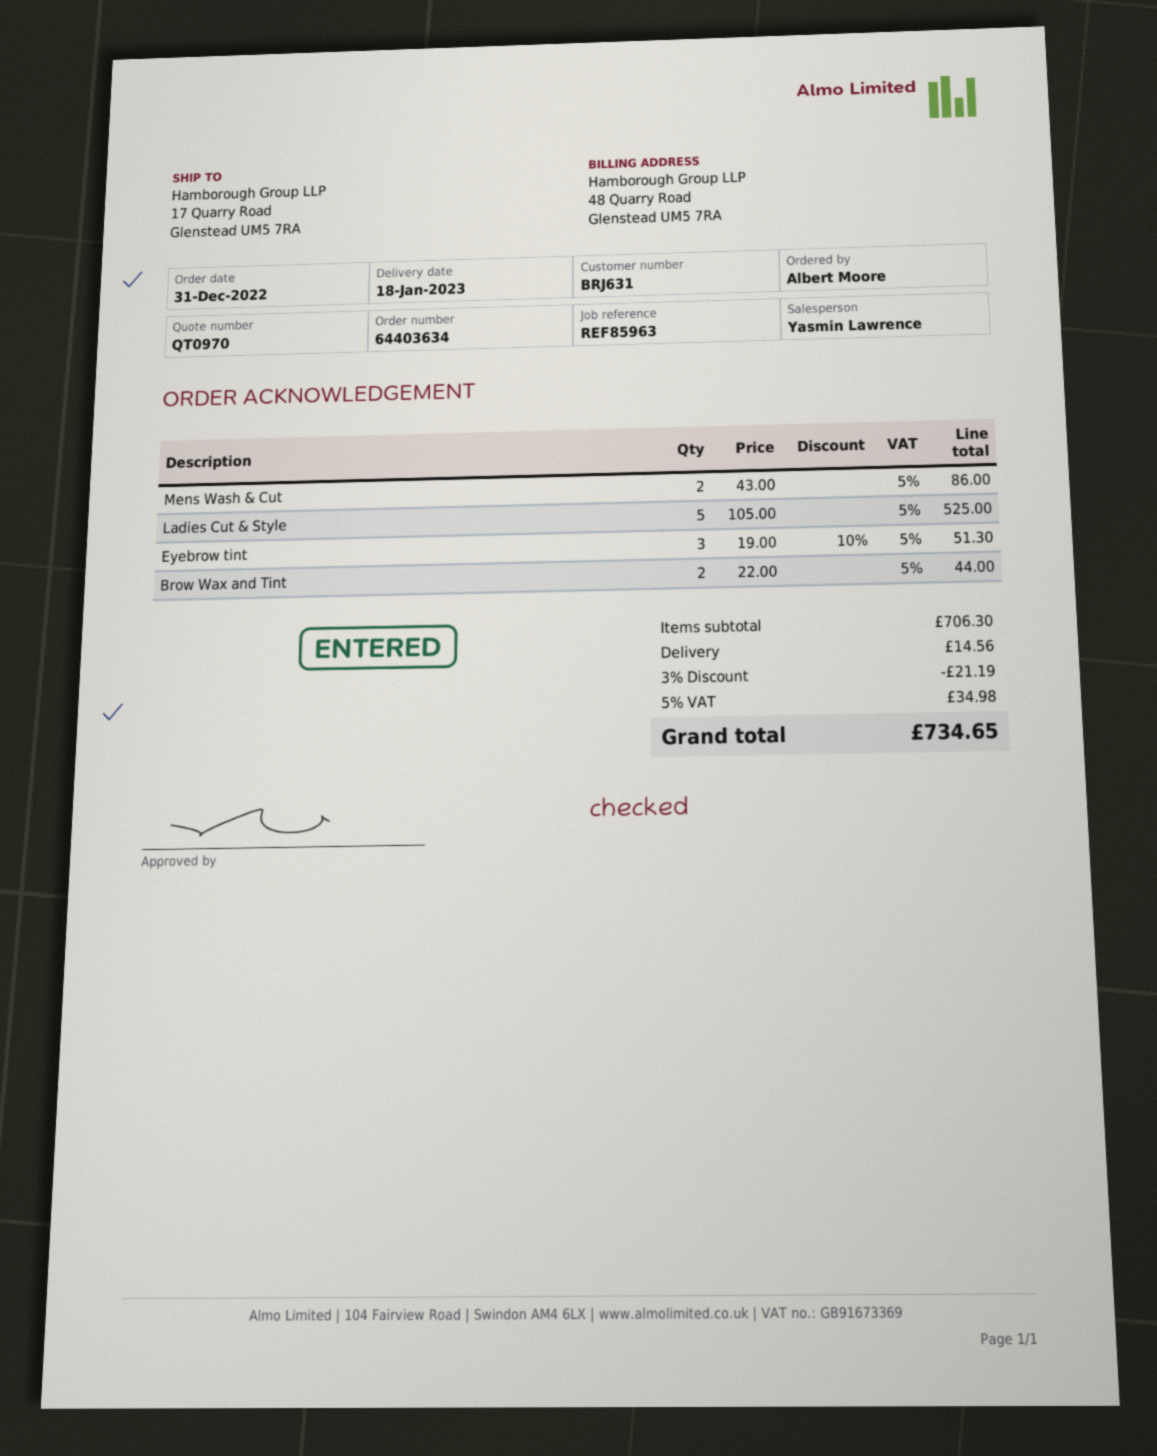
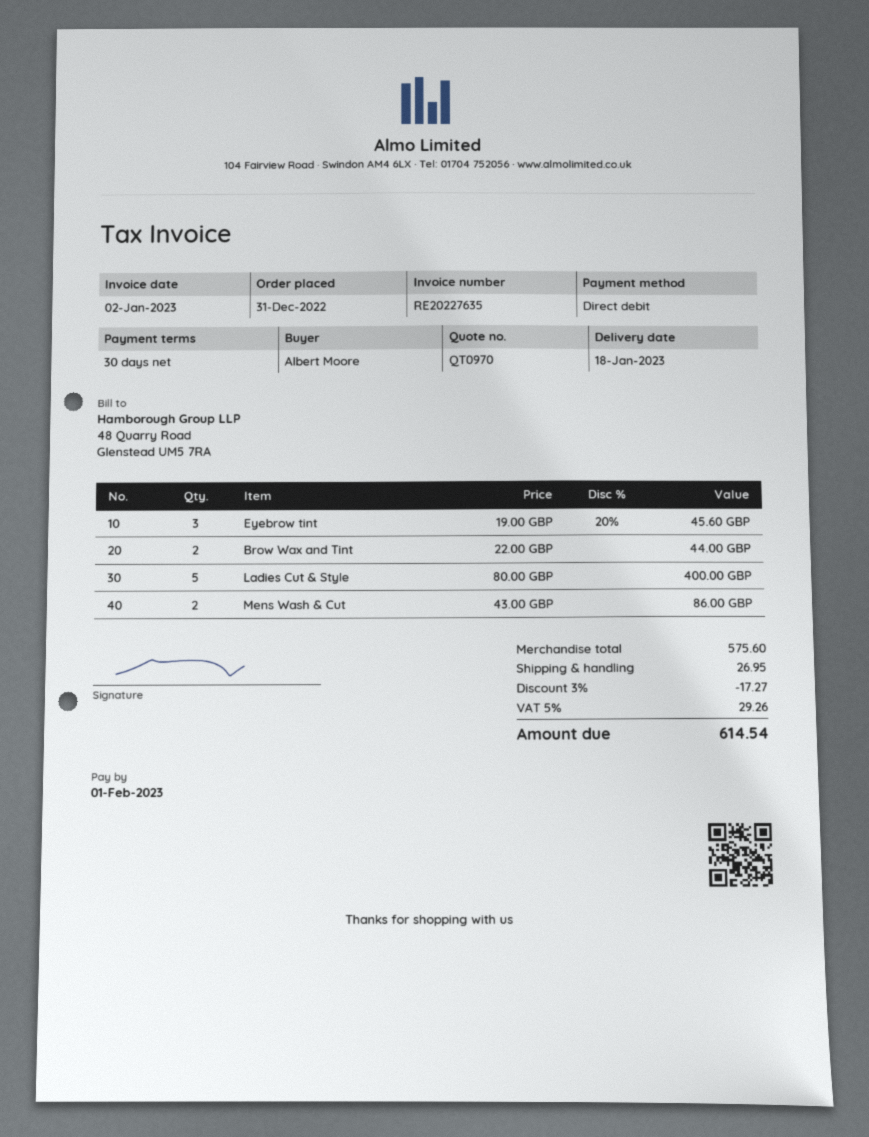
Ladies Cut & Style: 5 x 105.00 = 525.00 -> 5 x 80.00 = 400.00
Eyebrow tint: 3 x 19.00 - 10% = 51.30 -> 3 x 19.00 - 20% = 45.60
subtotal: 706.30 -> 575.60
discount: 3% = 21.19 -> 3% = 17.27
shipping: 14.56 -> 26.95
tax: 5% = 34.98 -> 5% = 29.26
total: 734.65 -> 614.54

